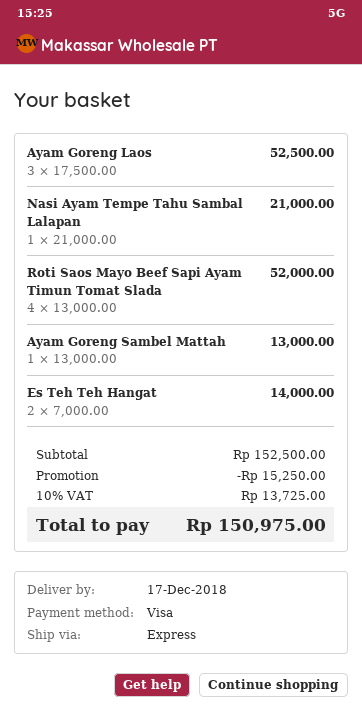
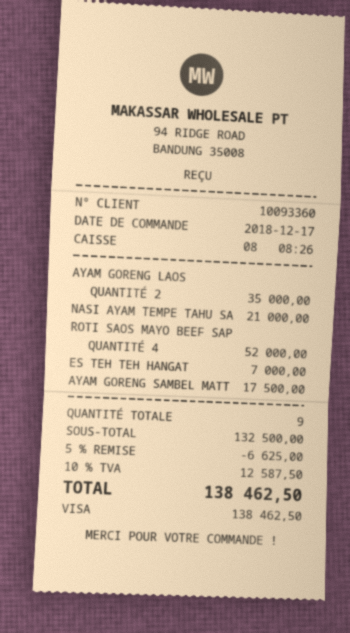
Ayam Goreng Laos: 3 for 52500.00 -> 2 for 35000.00
Ayam Goreng Sambel Mattah: 1 for 13000.00 -> 1 for 17500.00
Es Teh Teh Hangat: 2 for 14000.00 -> 1 for 7000.00
subtotal: 152500.00 -> 132500.00
discount: 15250.00 -> 6625.00
tax: 10% = 13725.00 -> 10% = 12587.50
total: 150975.00 -> 138462.50

